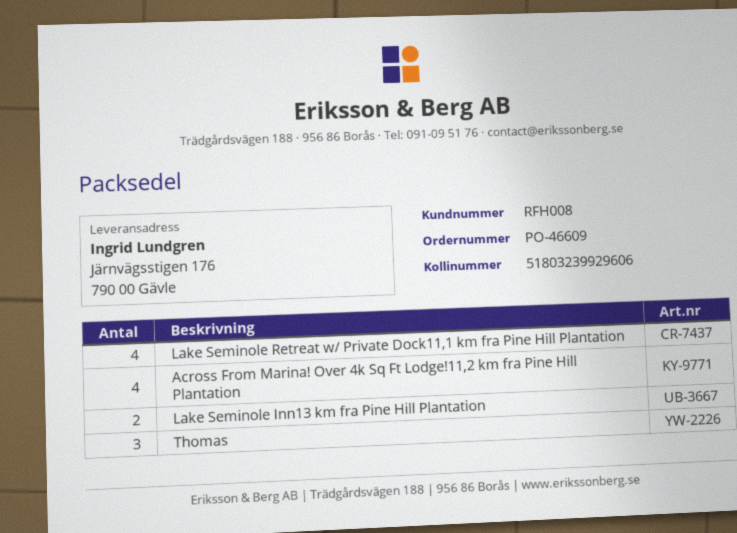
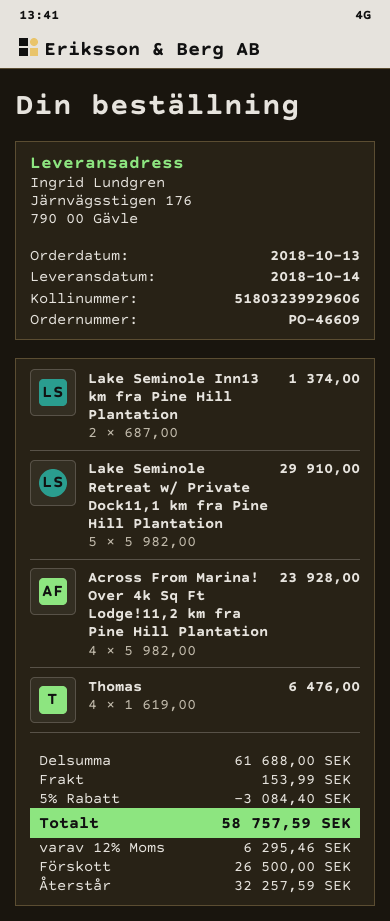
Lake Seminole Retreat w/ Private Dock11,1 km fra Pine Hill Plantation: 4 -> 5
Thomas: 3 -> 4

